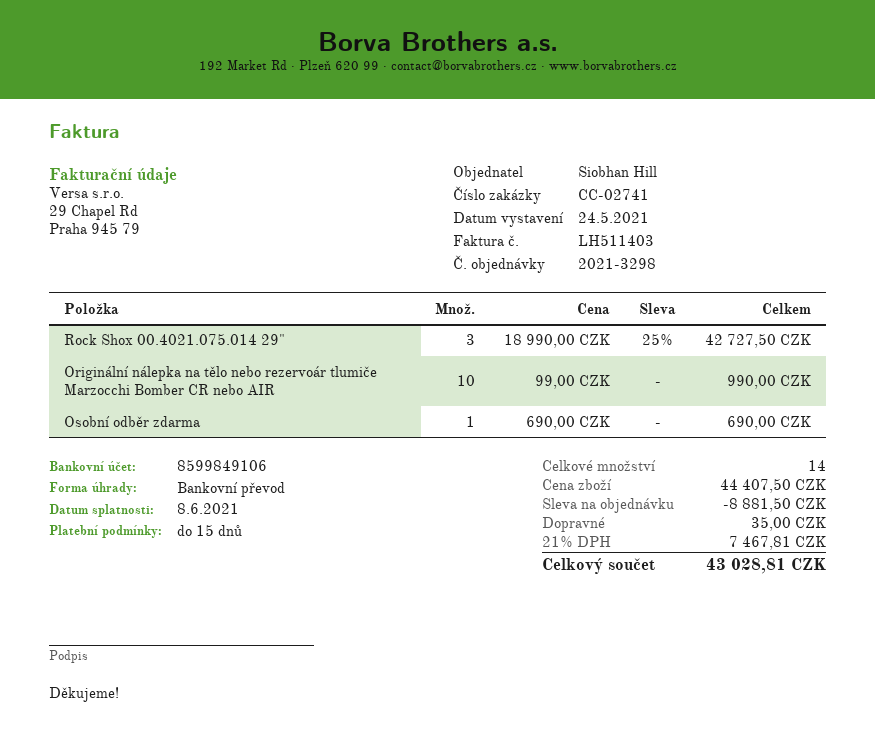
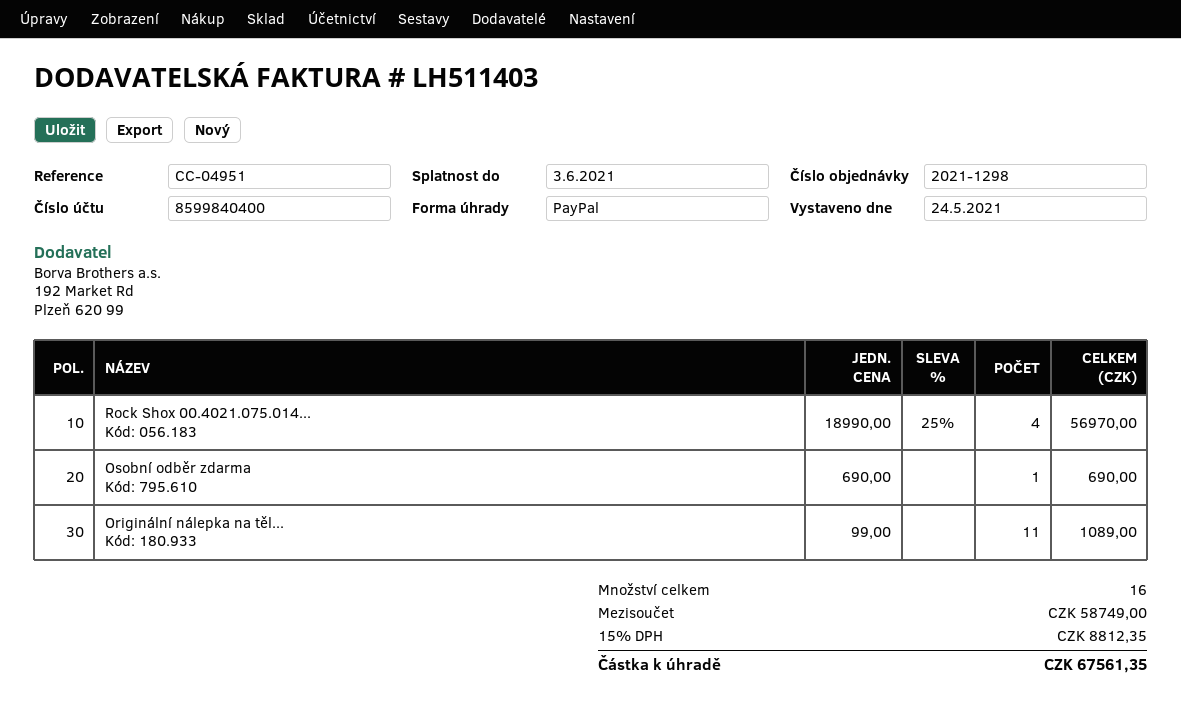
order number: 2021-3298 -> 2021-1298
due date: 2021-06-08 -> 2021-06-03
reference: CC-02741 -> CC-04951
payment method: bank transfer -> PayPal
bank account: 8599849106 -> 8599840400
Rock Shox 00.4021.075.014 29": 3 x 18990.00 - 25% = 42727.50 -> 4 x 18990.00 - 25% = 56970.00
Originální nálepka na tělo nebo rezervoár tlumiče Marzocchi Bomber CR nebo AIR: 10 x 99.00 = 990.00 -> 11 x 99.00 = 1089.00
total quantity: 14 -> 16
subtotal: 44407.50 -> 58749.00
discount: 8881.50 -> none
shipping: 35.00 -> none
tax: 21% = 7467.81 -> 15% = 8812.35
total: 43028.81 -> 67561.35

